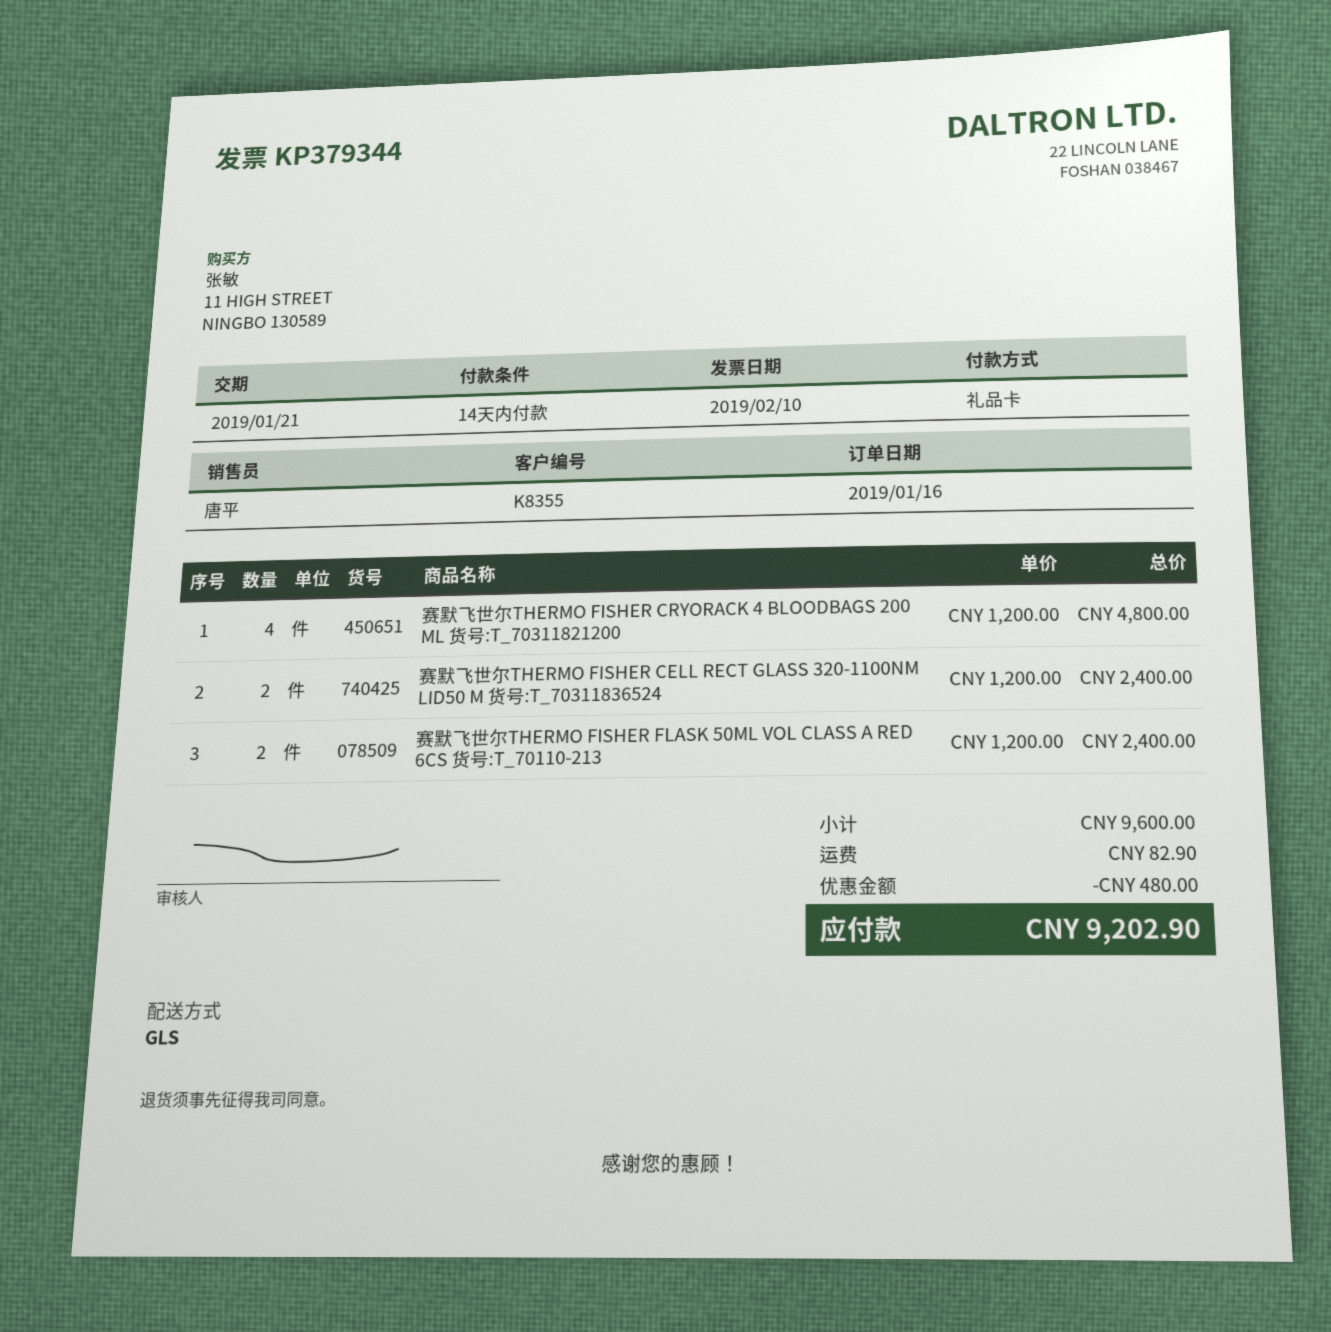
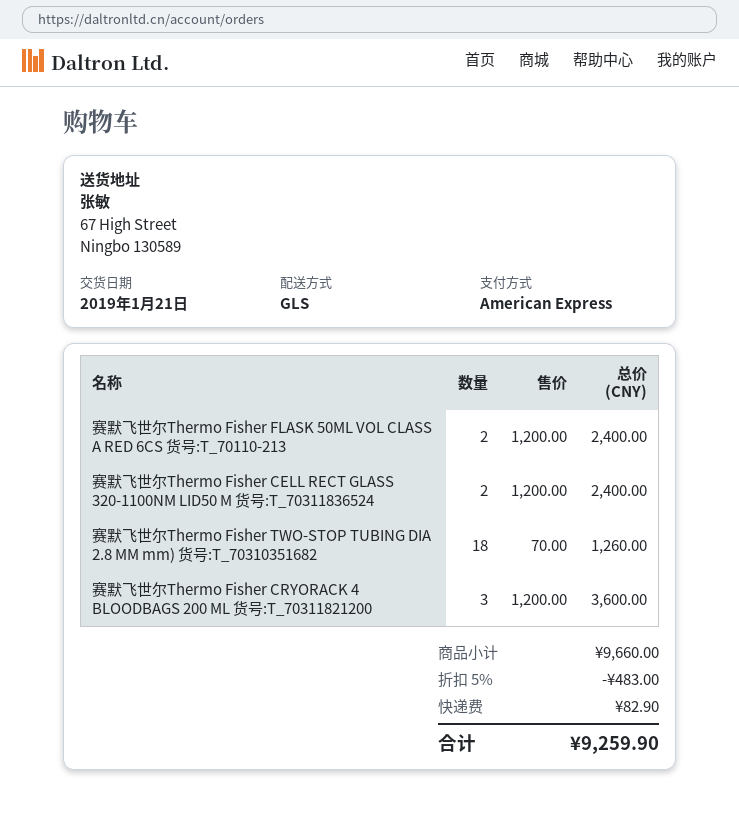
payment method: gift card -> American Express
赛默飞世尔THERMO FISHER CRYORACK 4 BLOODBAGS 200 ML 货号:T_70311821200: 4 x 1200.00 = 4800.00 -> 3 x 1200.00 = 3600.00
赛默飞世尔Thermo Fisher TWO-STOP TUBING DIA 2.8 MM mm) 货号:T_70310351682: none -> 18 x 70.00 = 1260.00
subtotal: 9600.00 -> 9660.00
discount: 480.00 -> 483.00
total: 9202.90 -> 9259.90

